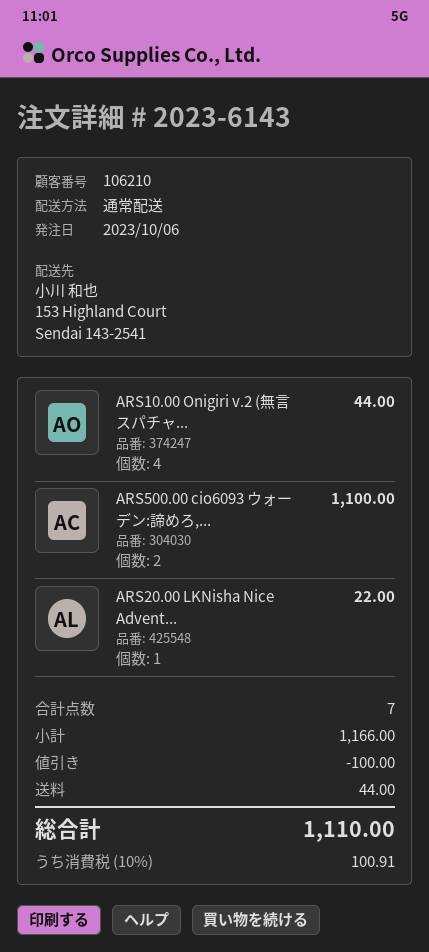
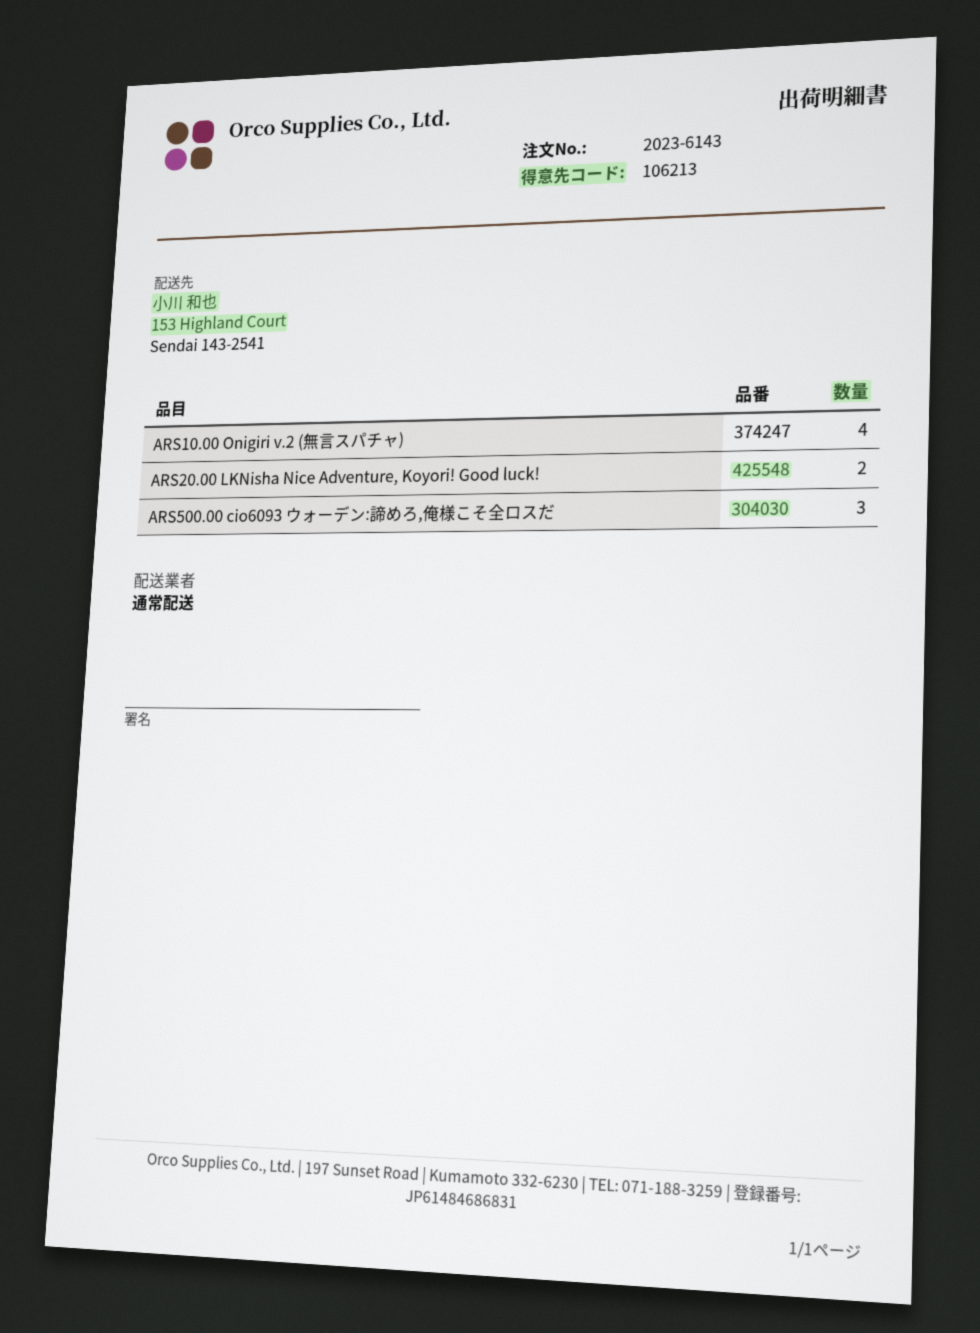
customer number: 106210 -> 106213
ARS500.00 cio6093 ウォーデン:諦めろ,...: 2 -> 3
ARS20.00 LKNisha Nice Advent...: 1 -> 2

